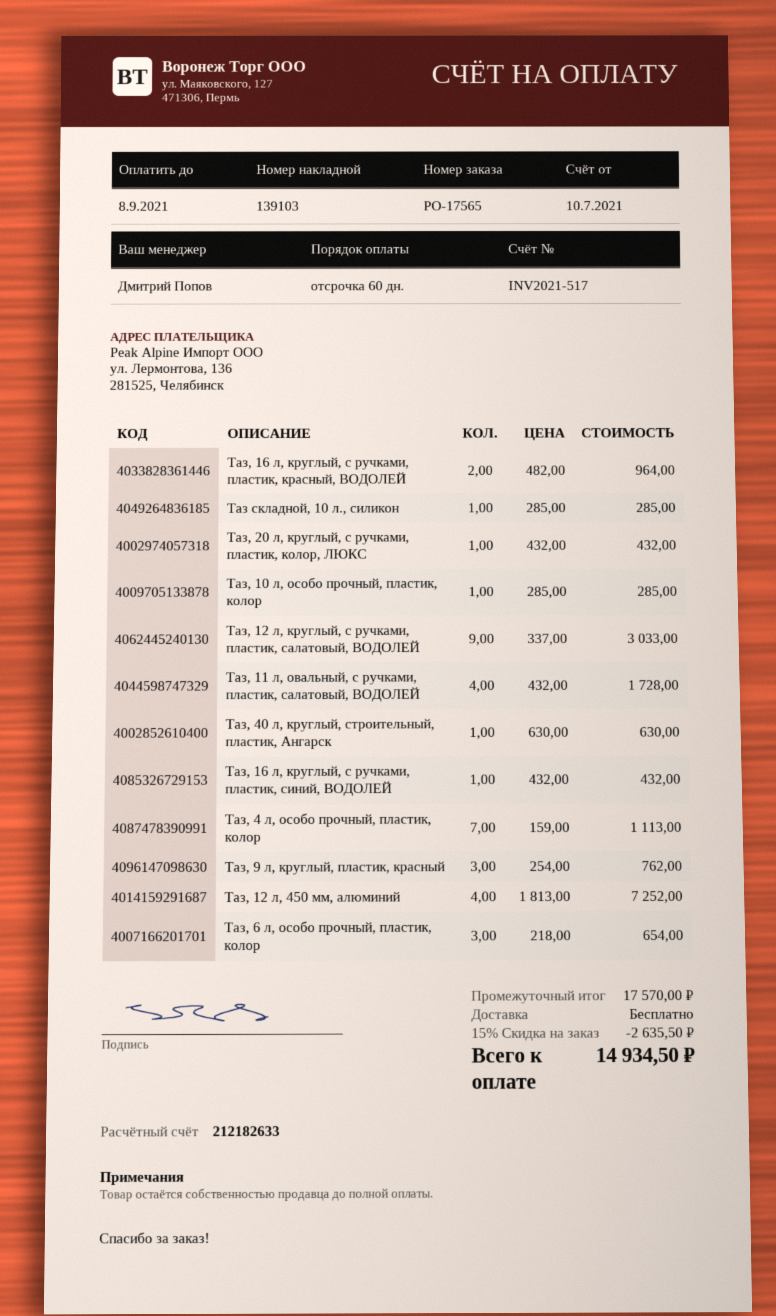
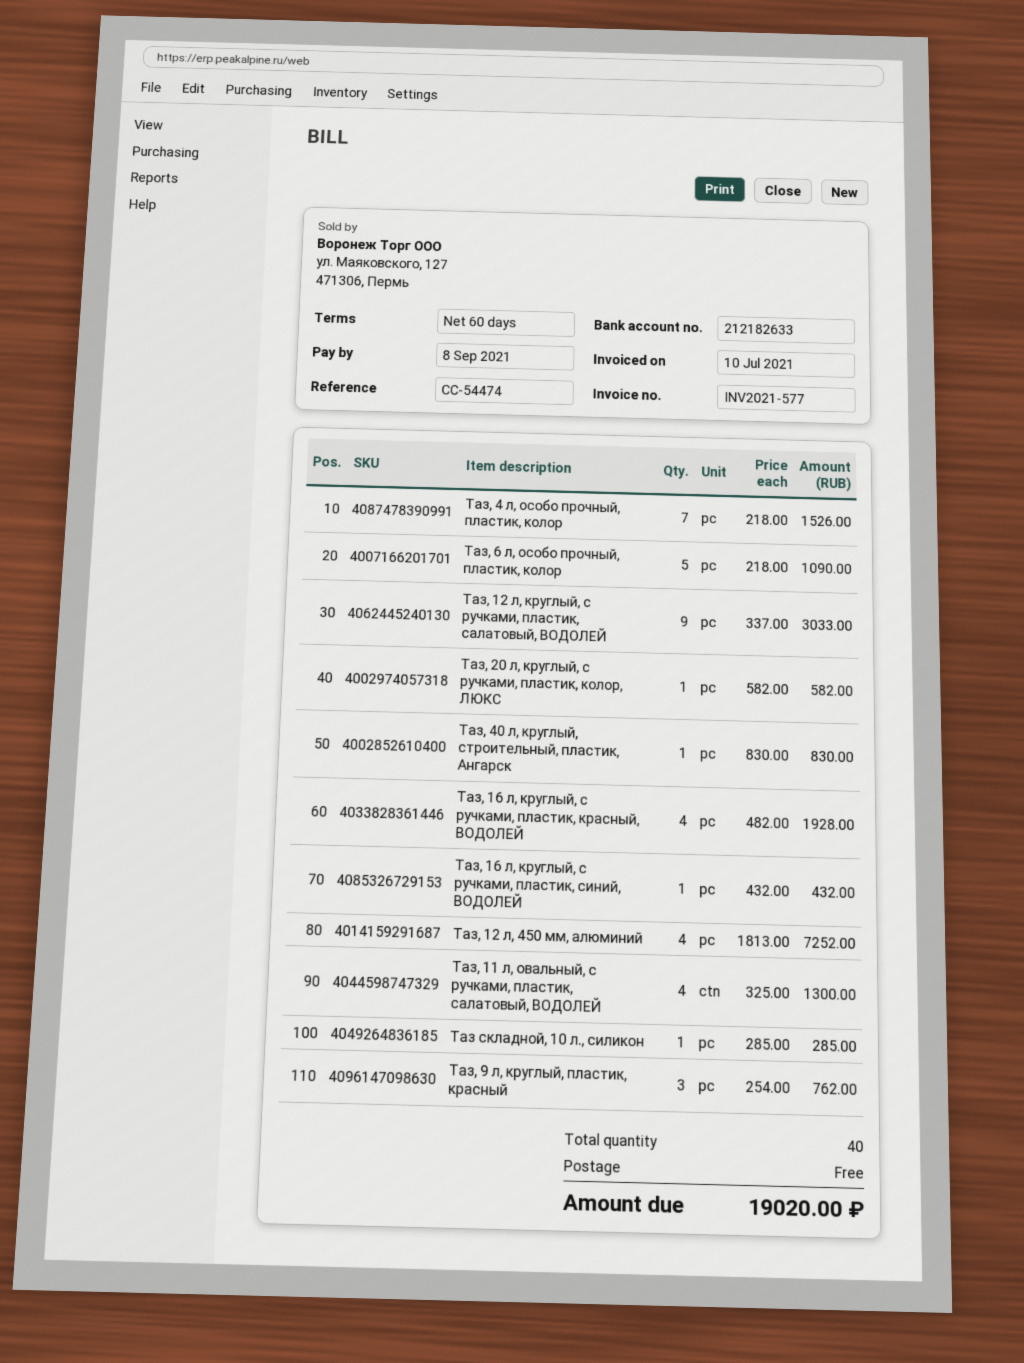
invoice number: INV2021-517 -> INV2021-577
Таз, 16 л, круглый, с ручками, пластик, красный, ВОДОЛЕЙ: 2 x 482.00 = 964.00 -> 4 x 482.00 = 1928.00
Таз, 20 л, круглый, с ручками, пластик, колор, ЛЮКС: 1 x 432.00 = 432.00 -> 1 x 582.00 = 582.00
Таз, 10 л, особо прочный, пластик, колор: 1 x 285.00 = 285.00 -> none
Таз, 11 л, овальный, с ручками, пластик, салатовый, ВОДОЛЕЙ: 4 x 432.00 = 1728.00 -> 4 x 325.00 = 1300.00
Таз, 40 л, круглый, строительный, пластик, Ангарск: 1 x 630.00 = 630.00 -> 1 x 830.00 = 830.00
Таз, 4 л, особо прочный, пластик, колор: 7 x 159.00 = 1113.00 -> 7 x 218.00 = 1526.00
Таз, 6 л, особо прочный, пластик, колор: 3 x 218.00 = 654.00 -> 5 x 218.00 = 1090.00
discount: 15% = 2635.50 -> none
total: 14934.50 -> 19020.00

